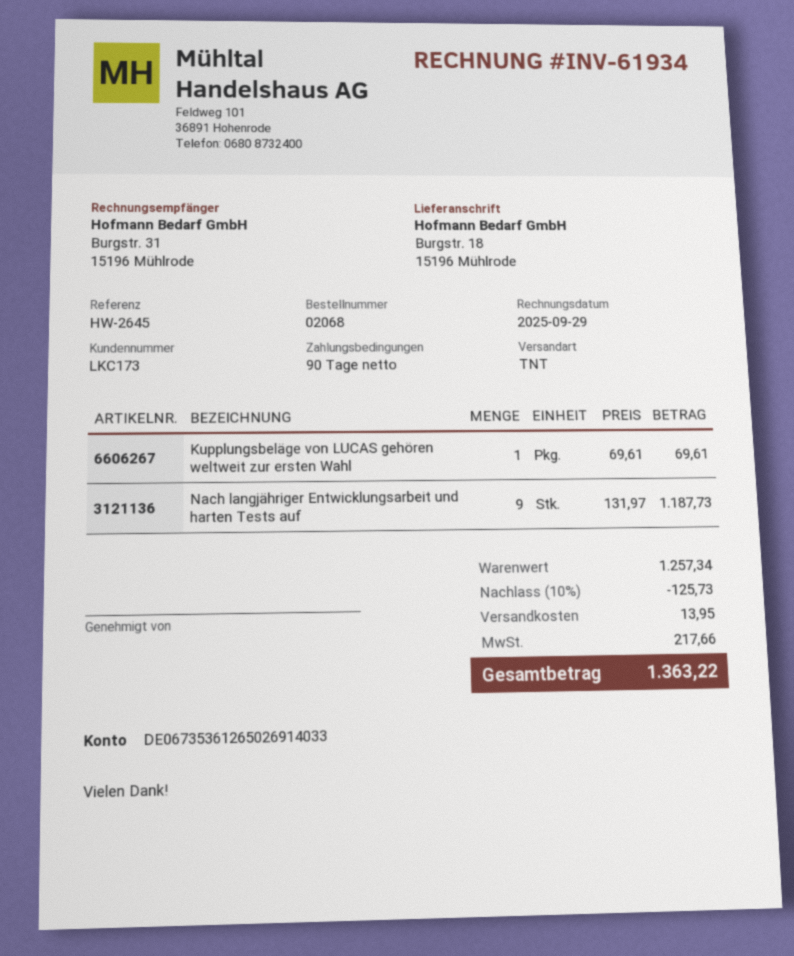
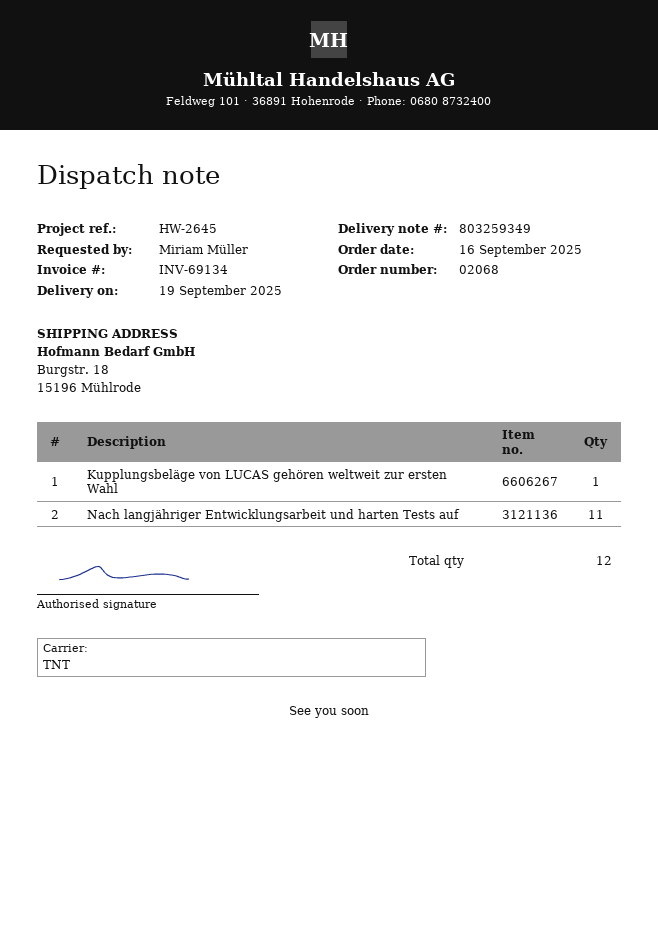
invoice number: INV-61934 -> INV-69134
Nach langjähriger Entwicklungsarbeit und harten Tests auf: 9 -> 11

